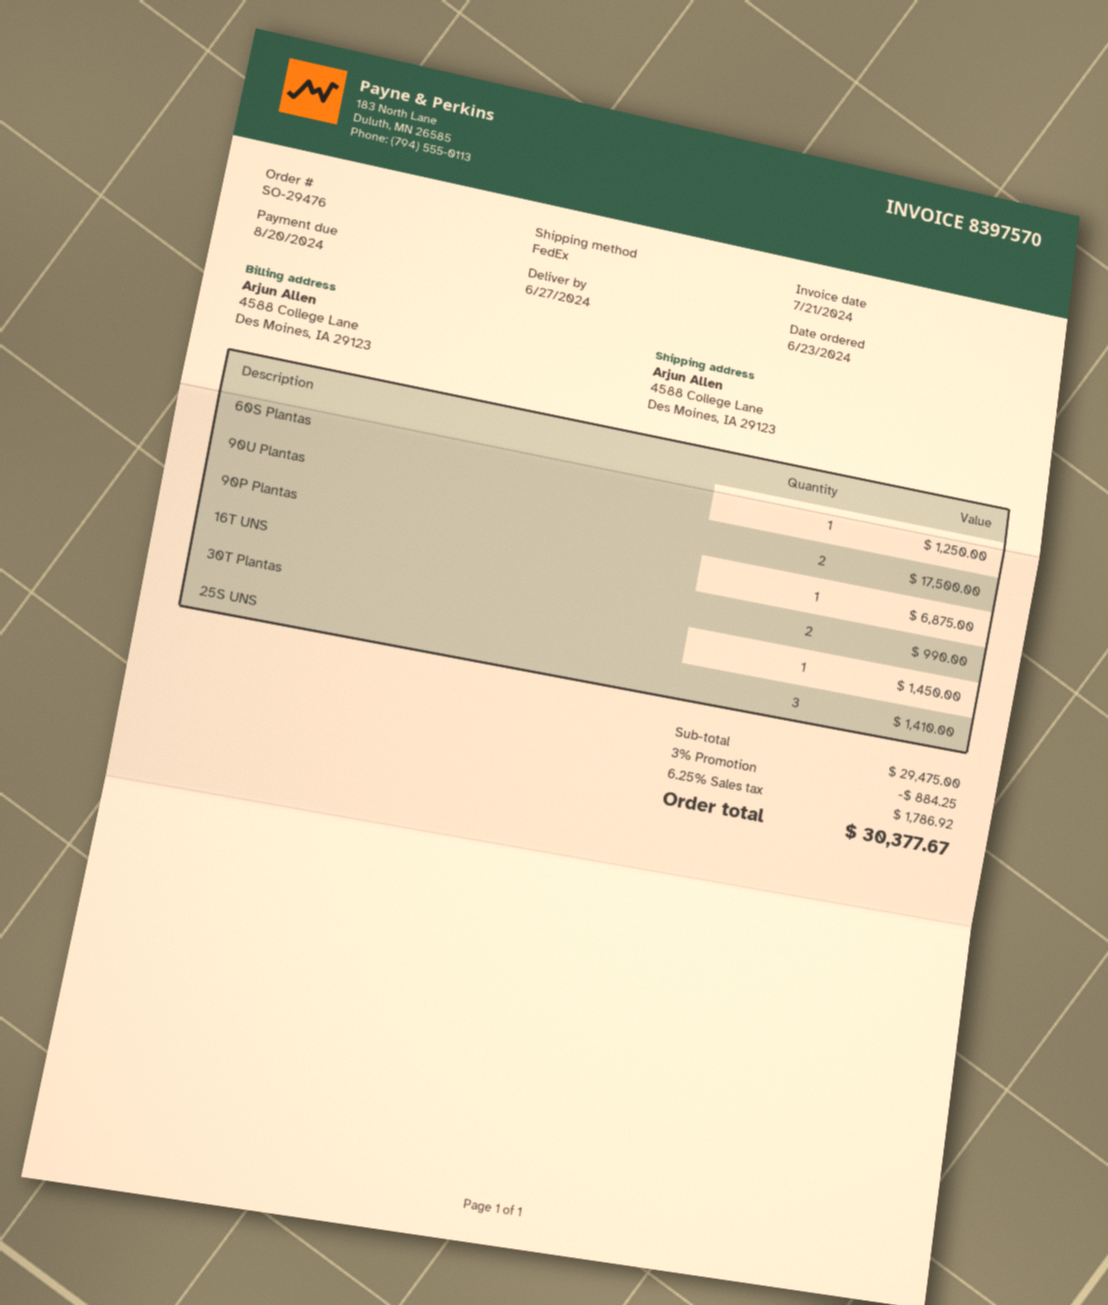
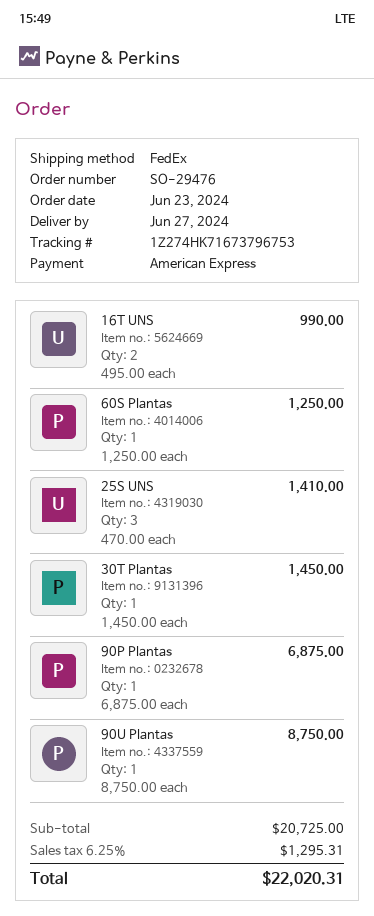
90U Plantas: 2 for 17500.00 -> 1 for 8750.00
subtotal: 29475.00 -> 20725.00
discount: 3% = 884.25 -> none
tax: 6.25% = 1786.92 -> 6.25% = 1295.31
total: 30377.67 -> 22020.31

